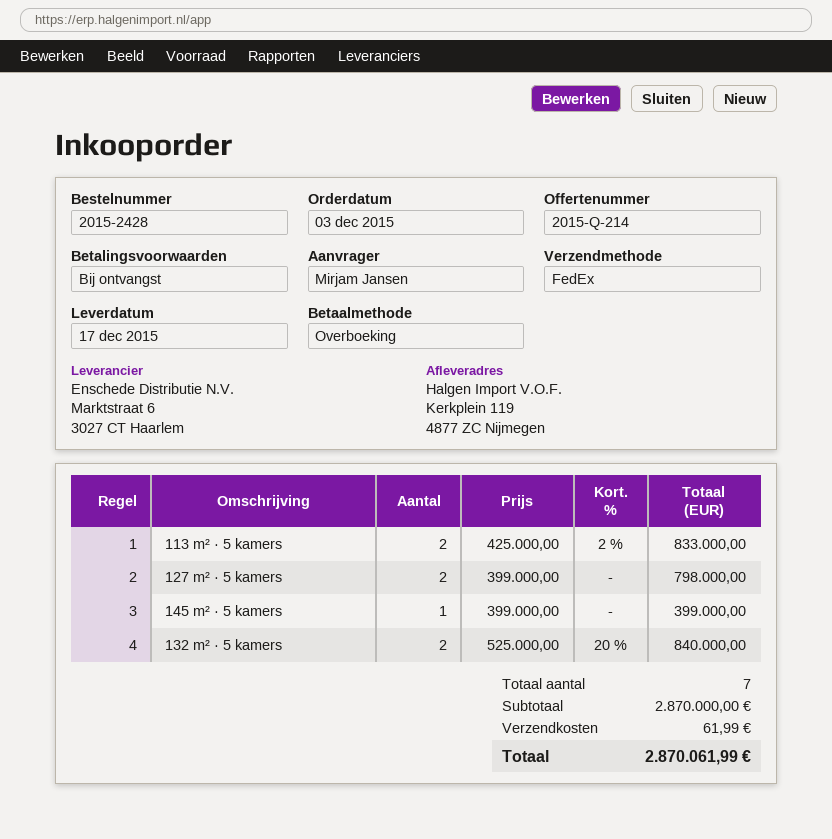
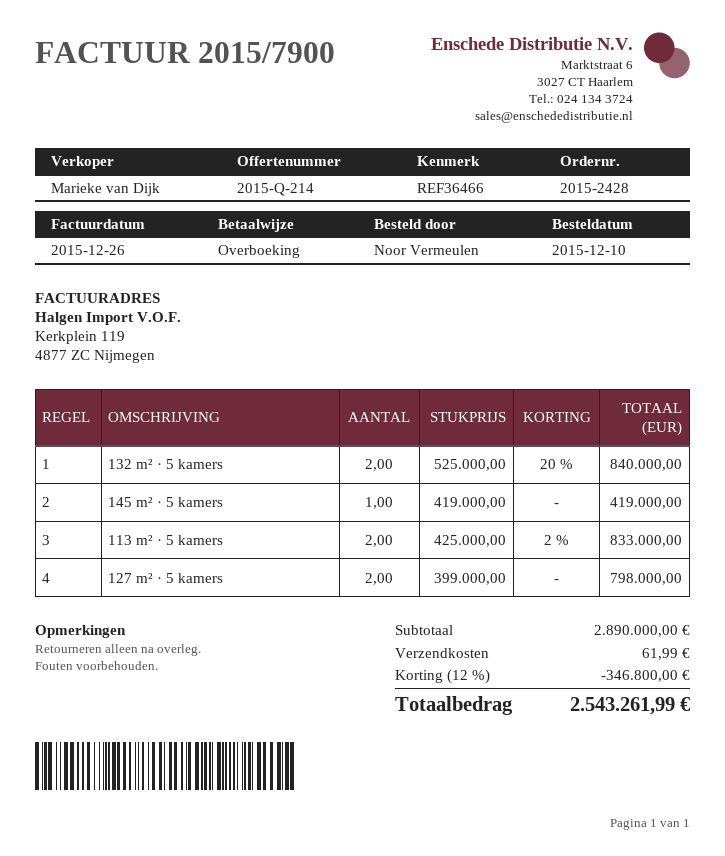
order date: 2015-12-03 -> 2015-12-10
ordered by: Mirjam Jansen -> Noor Vermeulen
145 m² · 5 kamers: 1 x 399000.00 = 399000.00 -> 1 x 419000.00 = 419000.00
subtotal: 2870000.00 -> 2890000.00
discount: none -> 12% = 346800.00
total: 2870061.99 -> 2543261.99

